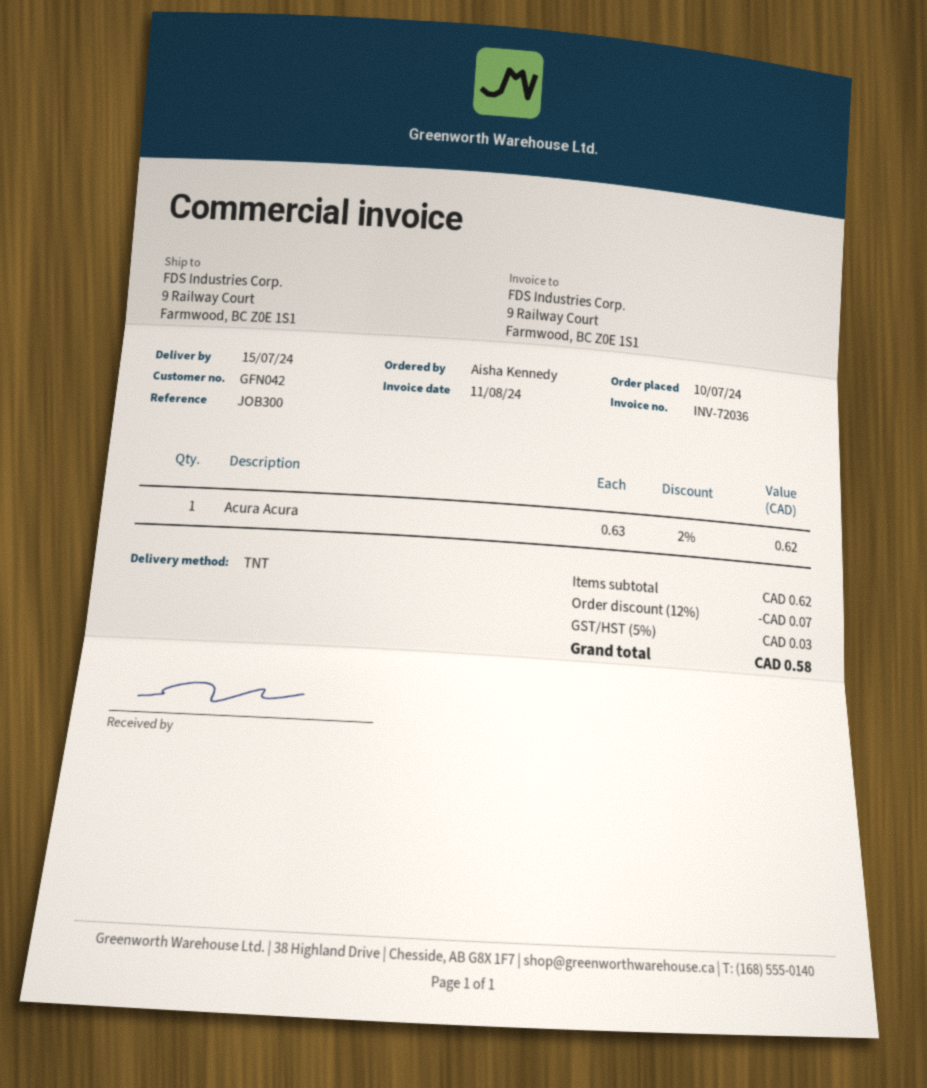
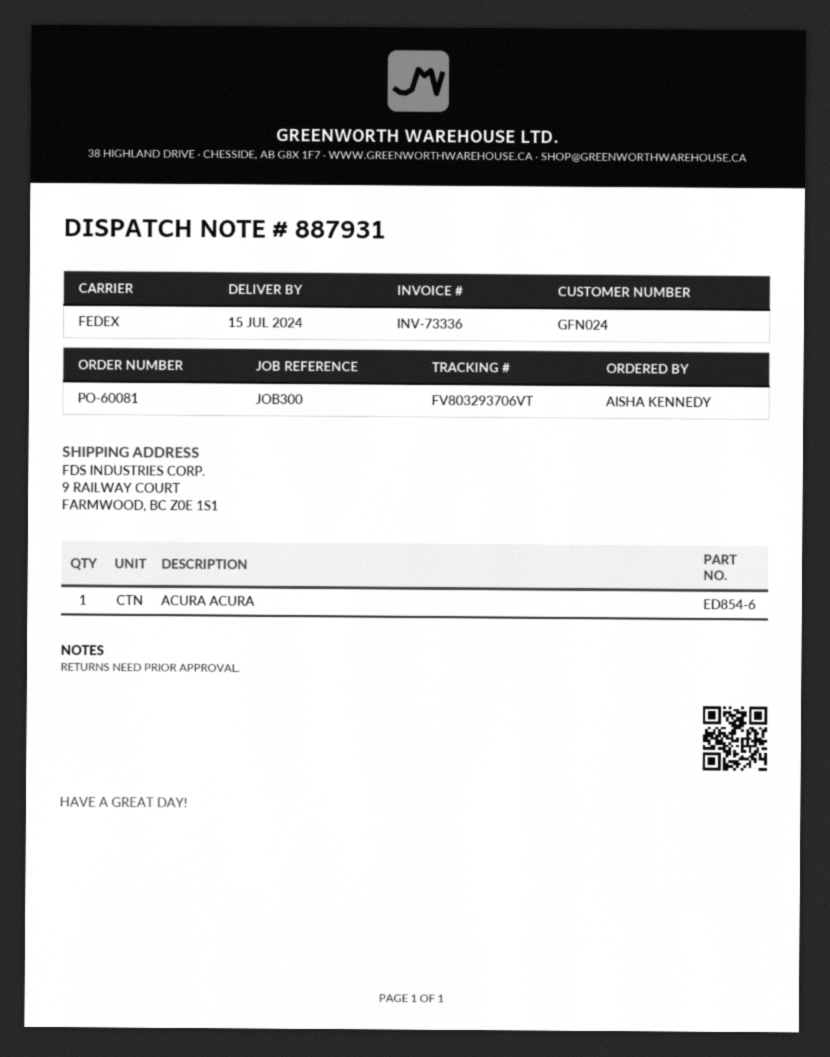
invoice number: INV-72036 -> INV-73336
customer number: GFN042 -> GFN024
shipping method: TNT -> FedEx

